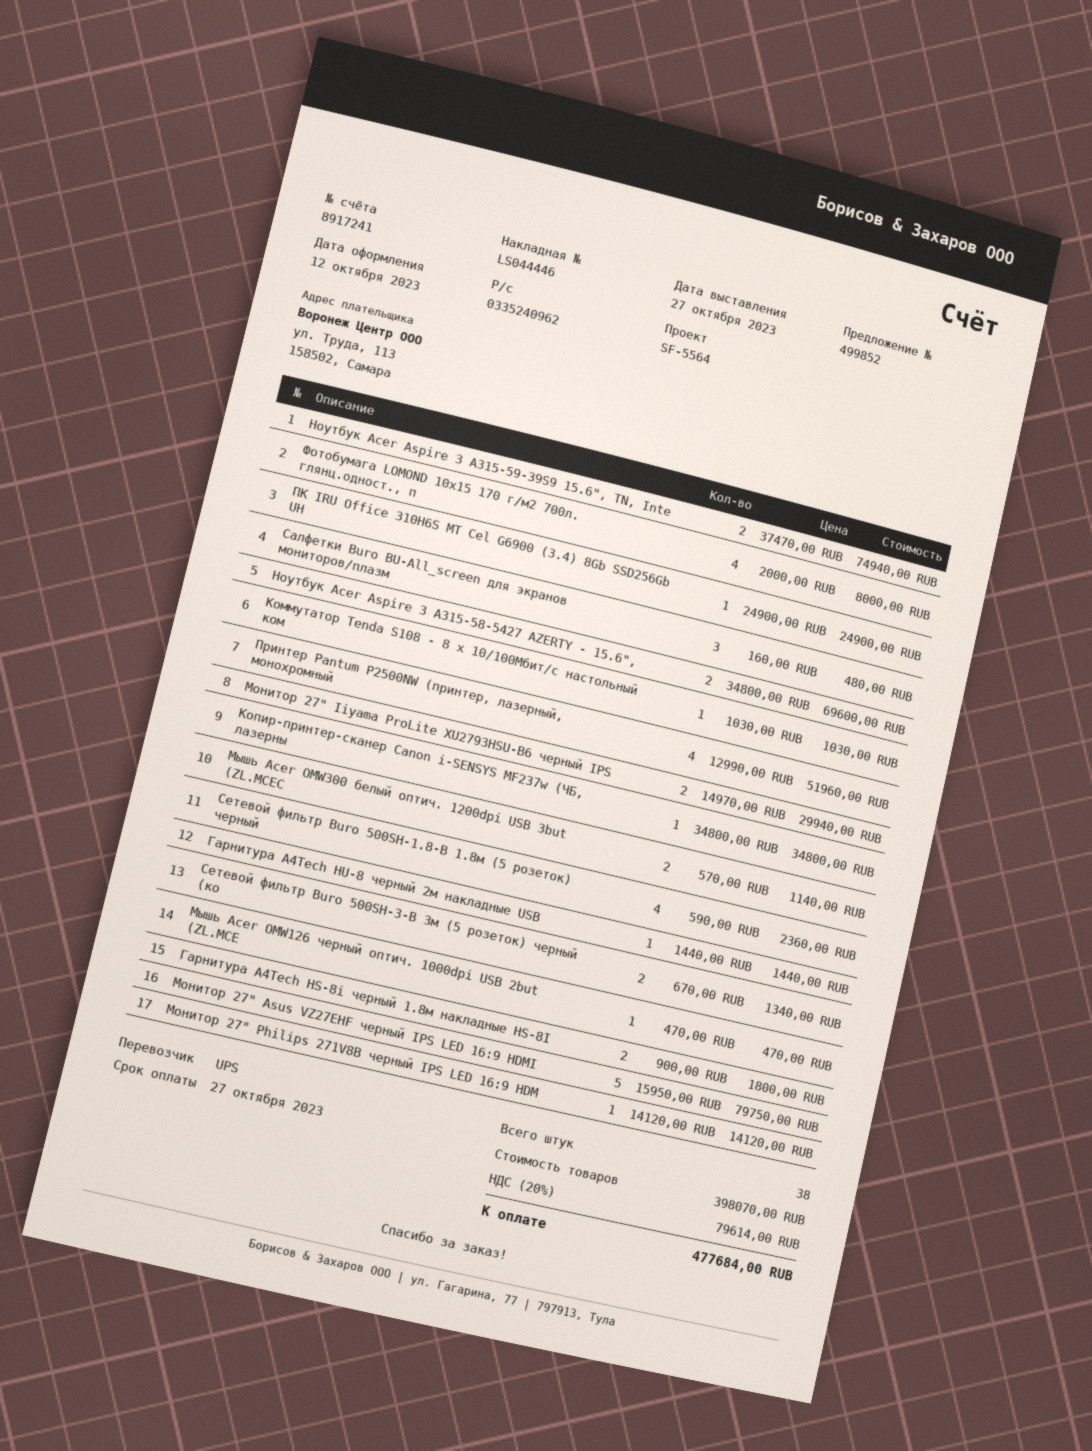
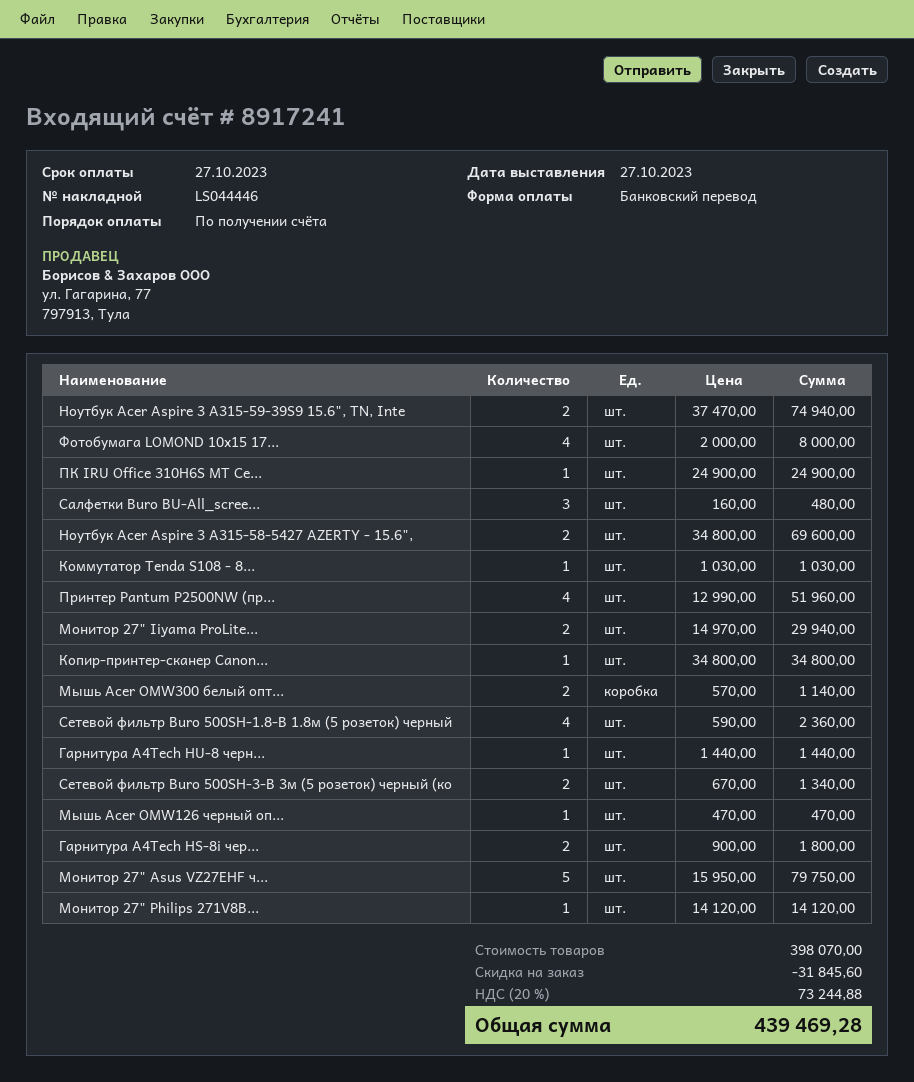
discount: none -> 31845.60
tax: 20% = 79614.00 -> 20% = 73244.88
total: 477684.00 -> 439469.28

